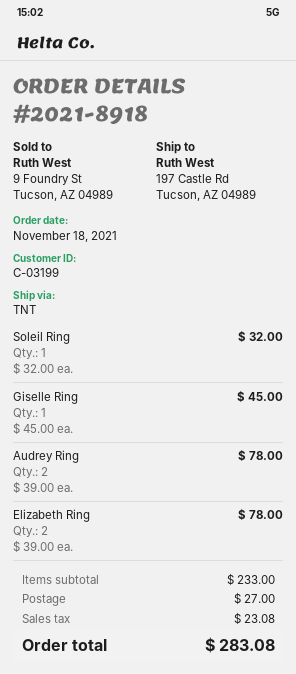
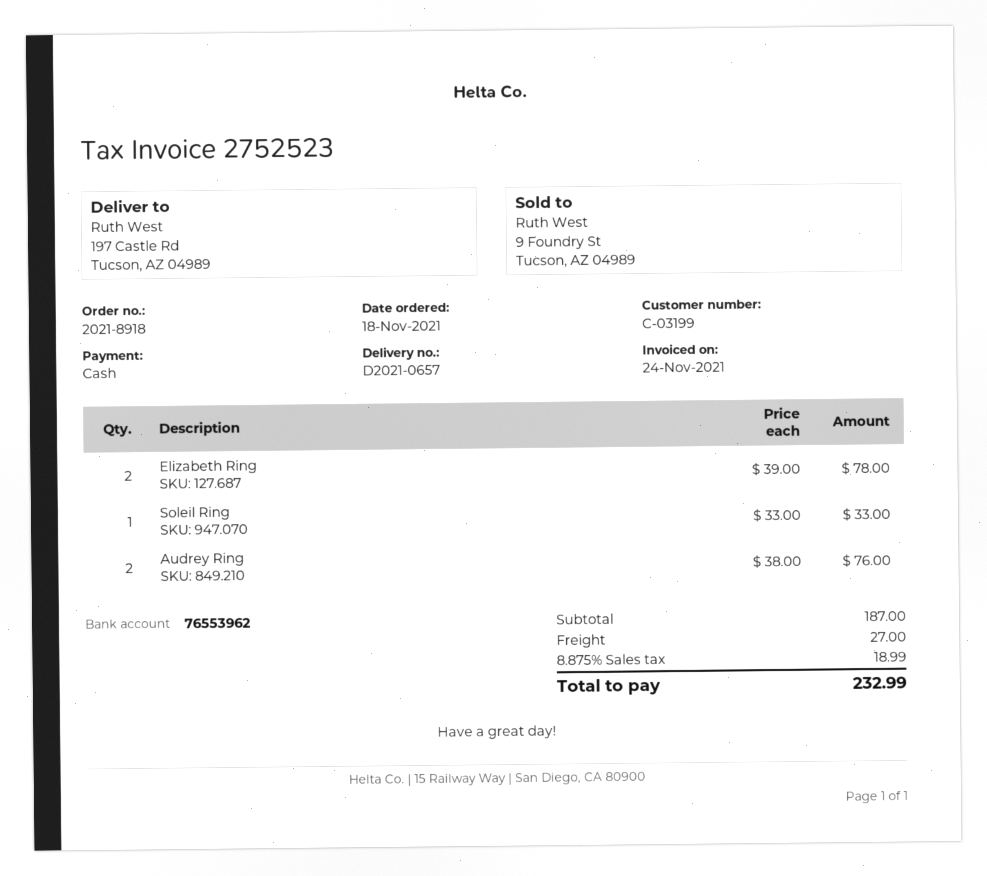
Soleil Ring: 1 x 32.00 = 32.00 -> 1 x 33.00 = 33.00
Giselle Ring: 1 x 45.00 = 45.00 -> none
Audrey Ring: 2 x 39.00 = 78.00 -> 2 x 38.00 = 76.00
subtotal: 233.00 -> 187.00
tax: 23.08 -> 18.99
total: 283.08 -> 232.99

